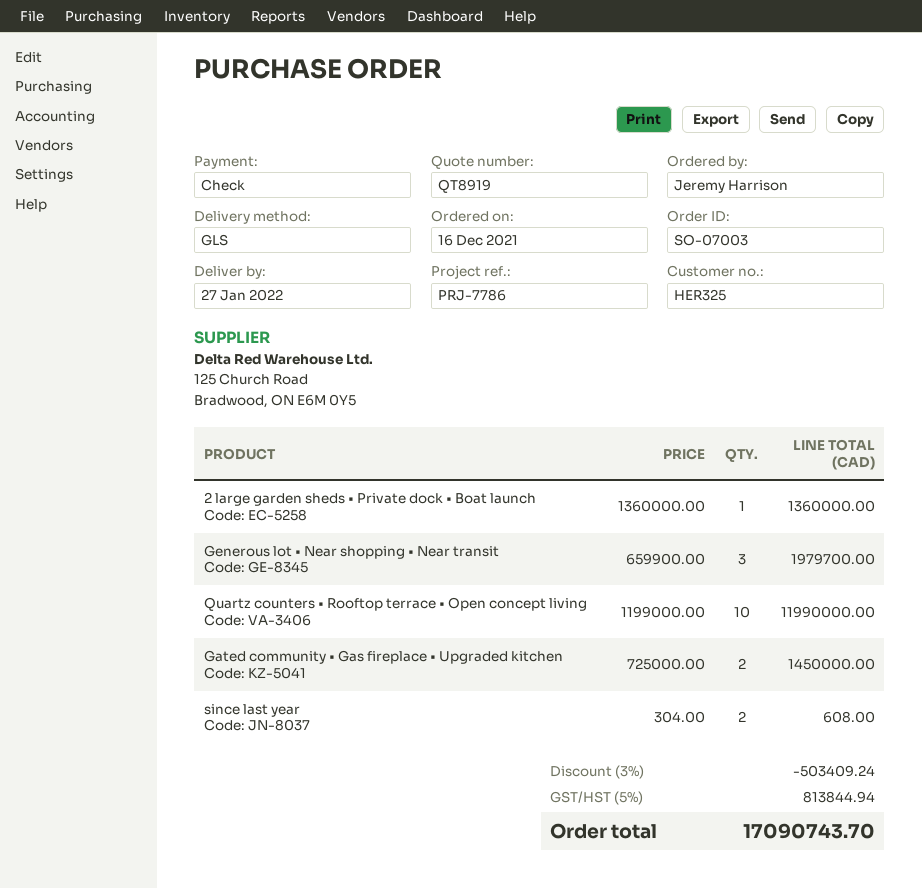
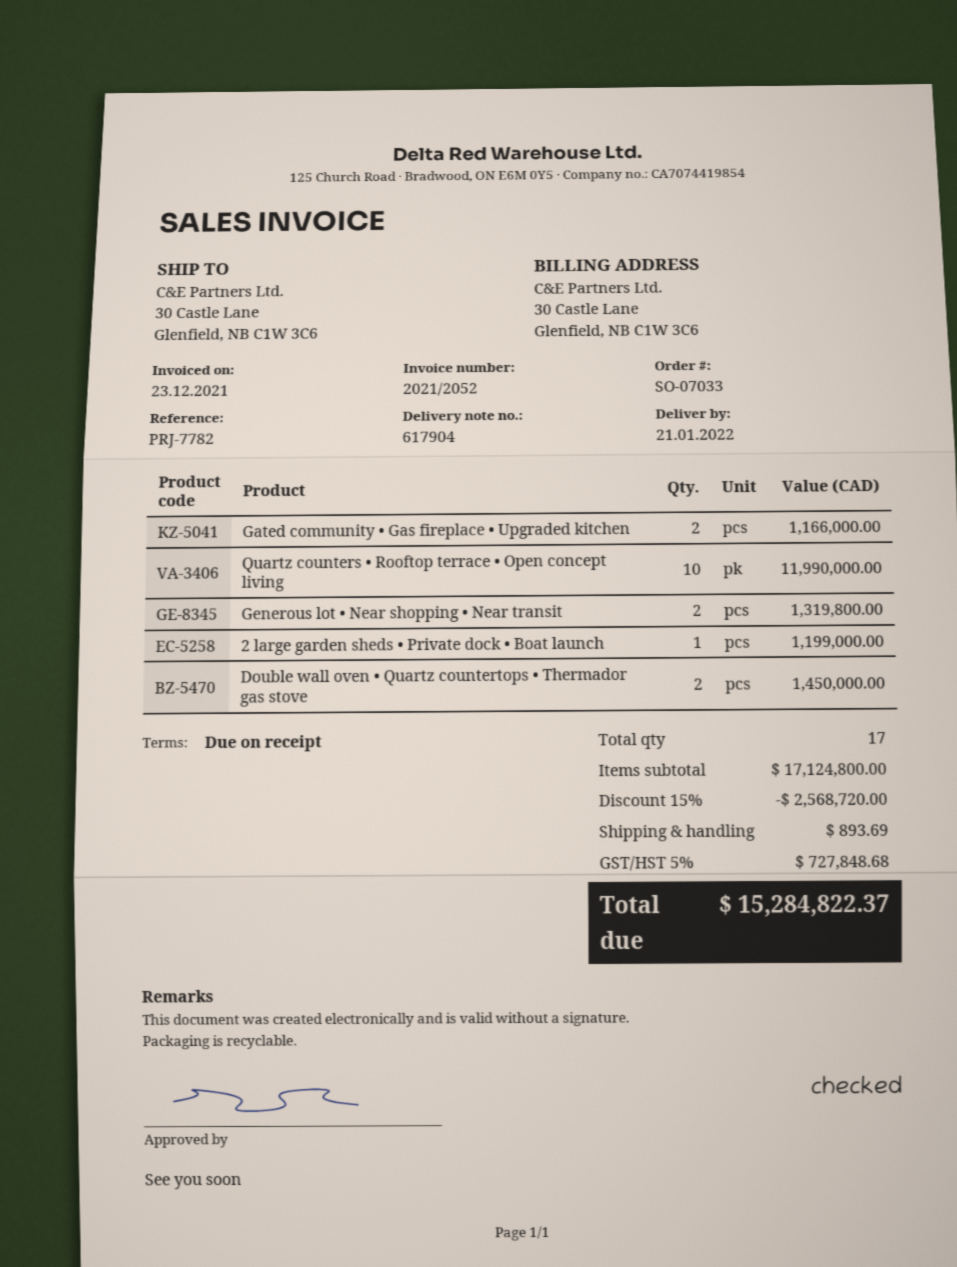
order number: SO-07003 -> SO-07033
delivery date: 2022-01-27 -> 2022-01-21
reference: PRJ-7786 -> PRJ-7782
2 large garden sheds • Private dock • Boat launch: 1 for 1360000.00 -> 1 for 1199000.00
Generous lot • Near shopping • Near transit: 3 for 1979700.00 -> 2 for 1319800.00
Gated community • Gas fireplace • Upgraded kitchen: 2 for 1450000.00 -> 2 for 1166000.00
since last year: 2 for 608.00 -> none
Double wall oven • Quartz countertops • Thermador gas stove: none -> 2 for 1450000.00
discount: 3% = 503409.24 -> 15% = 2568720.00
shipping: none -> 893.69
tax: 5% = 813844.94 -> 5% = 727848.68
total: 17090743.70 -> 15284822.37

